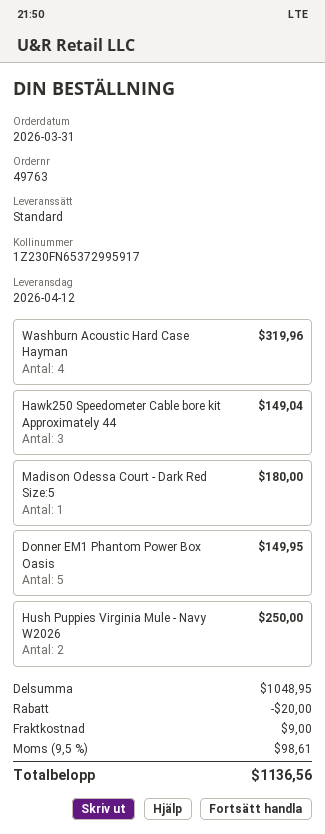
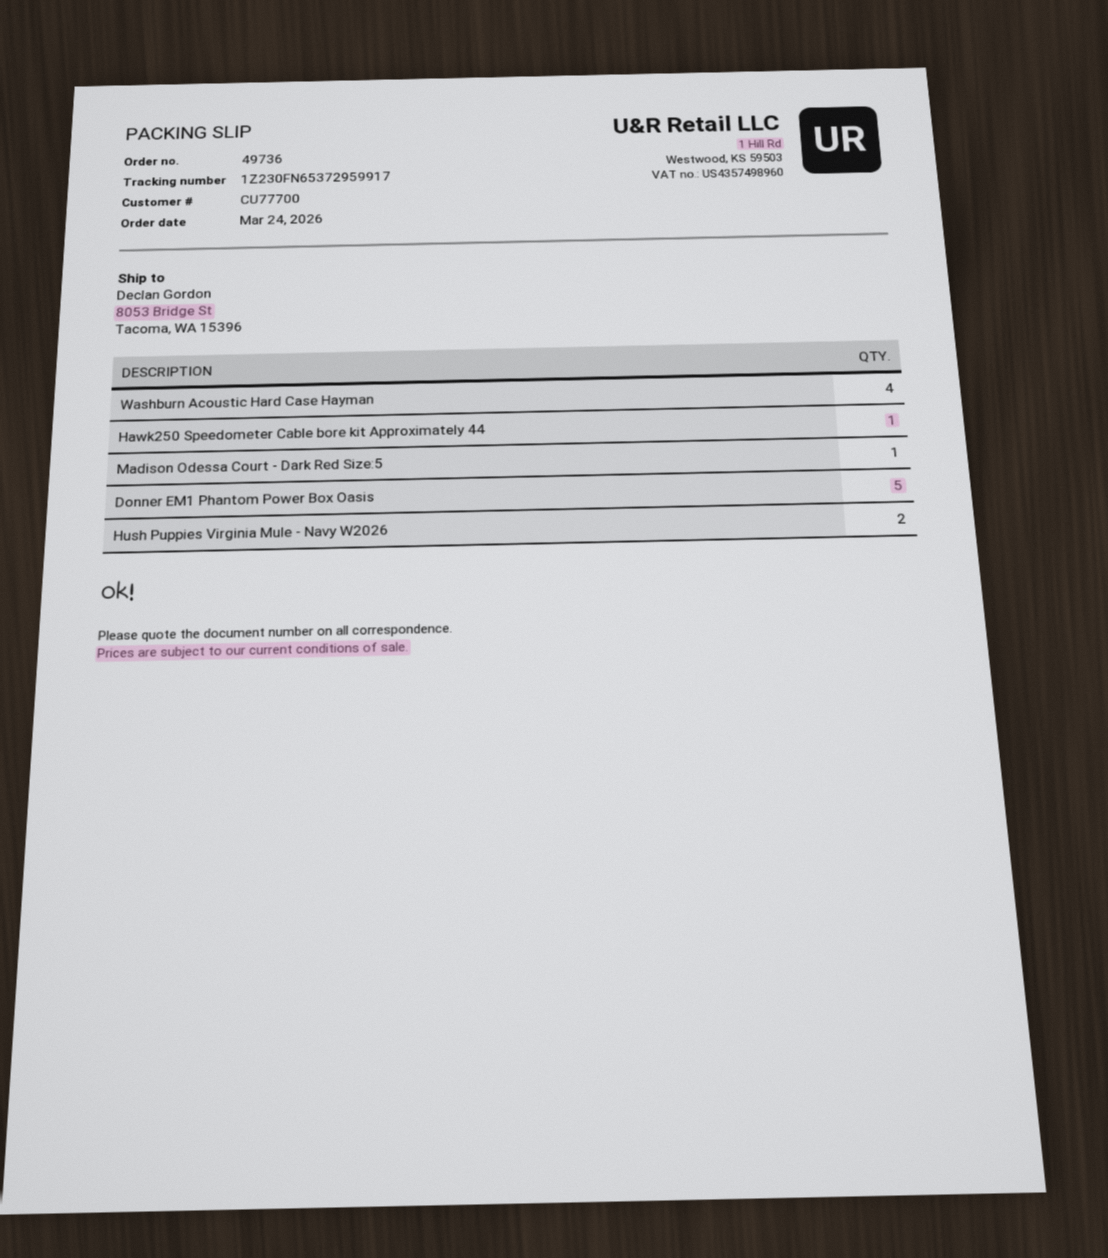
order number: 49763 -> 49736
order date: 2026-03-31 -> 2026-03-24
tracking number: 1Z230FN65372995917 -> 1Z230FN65372959917
Hawk250 Speedometer Cable bore kit Approximately 44: 3 -> 1

